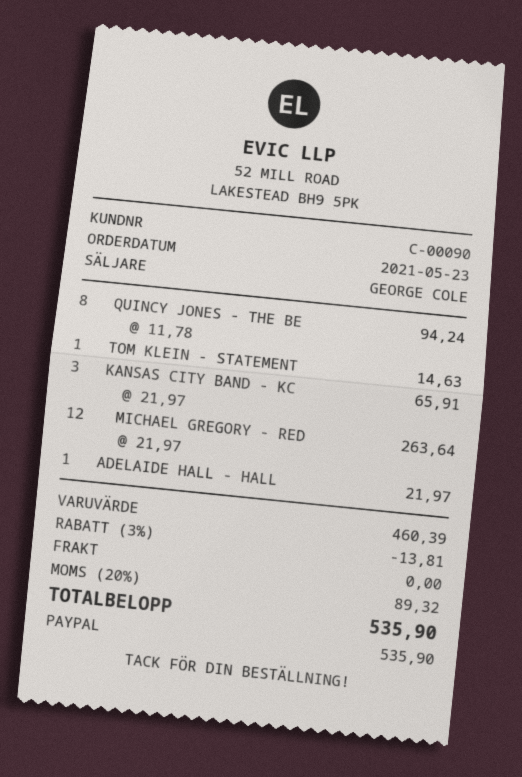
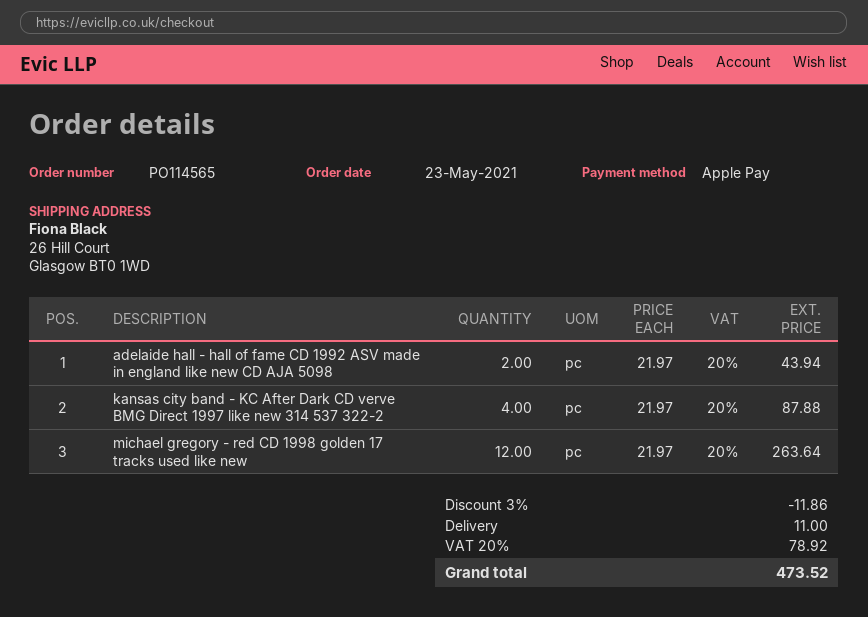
payment method: PayPal -> Apple Pay
QUINCY JONES - THE BE: 8 x 11.78 = 94.24 -> none
TOM KLEIN - STATEMENT: 1 x 14.63 = 14.63 -> none
KANSAS CITY BAND - KC: 3 x 21.97 = 65.91 -> 4 x 21.97 = 87.88
ADELAIDE HALL - HALL: 1 x 21.97 = 21.97 -> 2 x 21.97 = 43.94
discount: 3% = 13.81 -> 3% = 11.86
shipping: 0.00 -> 11.00
tax: 20% = 89.32 -> 20% = 78.92
total: 535.90 -> 473.52

